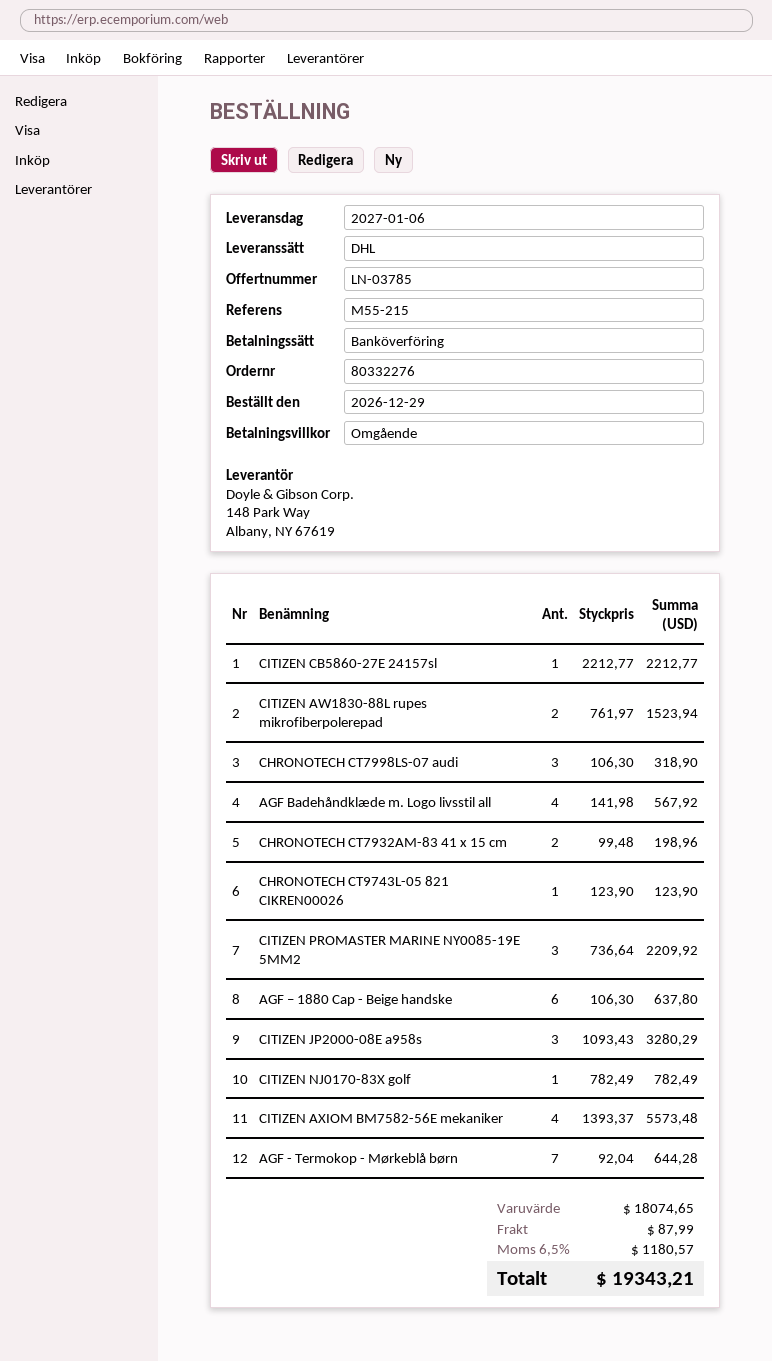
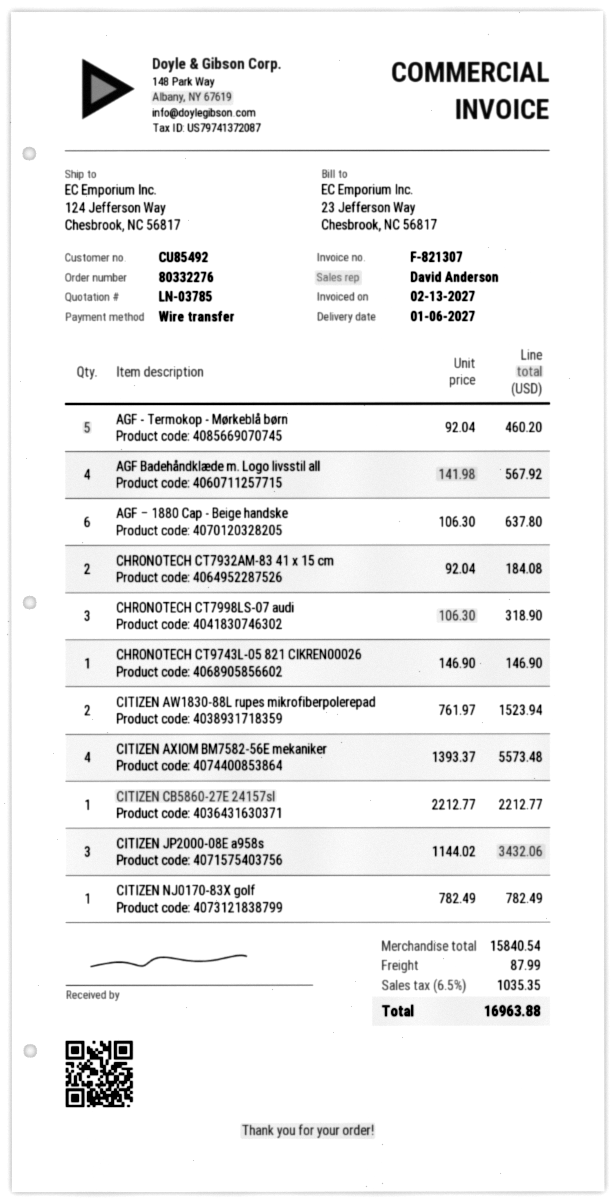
CHRONOTECH CT7932AM-83 41 x 15 cm: 2 x 99.48 = 198.96 -> 2 x 92.04 = 184.08
CHRONOTECH CT9743L-05 821 CIKREN00026: 1 x 123.90 = 123.90 -> 1 x 146.90 = 146.90
CITIZEN PROMASTER MARINE NY0085-19E 5MM2: 3 x 736.64 = 2209.92 -> none
CITIZEN JP2000-08E a958s: 3 x 1093.43 = 3280.29 -> 3 x 1144.02 = 3432.06
AGF - Termokop - Mørkeblå børn: 7 x 92.04 = 644.28 -> 5 x 92.04 = 460.20
subtotal: 18074.65 -> 15840.54
tax: 6.5% = 1180.57 -> 6.5% = 1035.35
total: 19343.21 -> 16963.88

